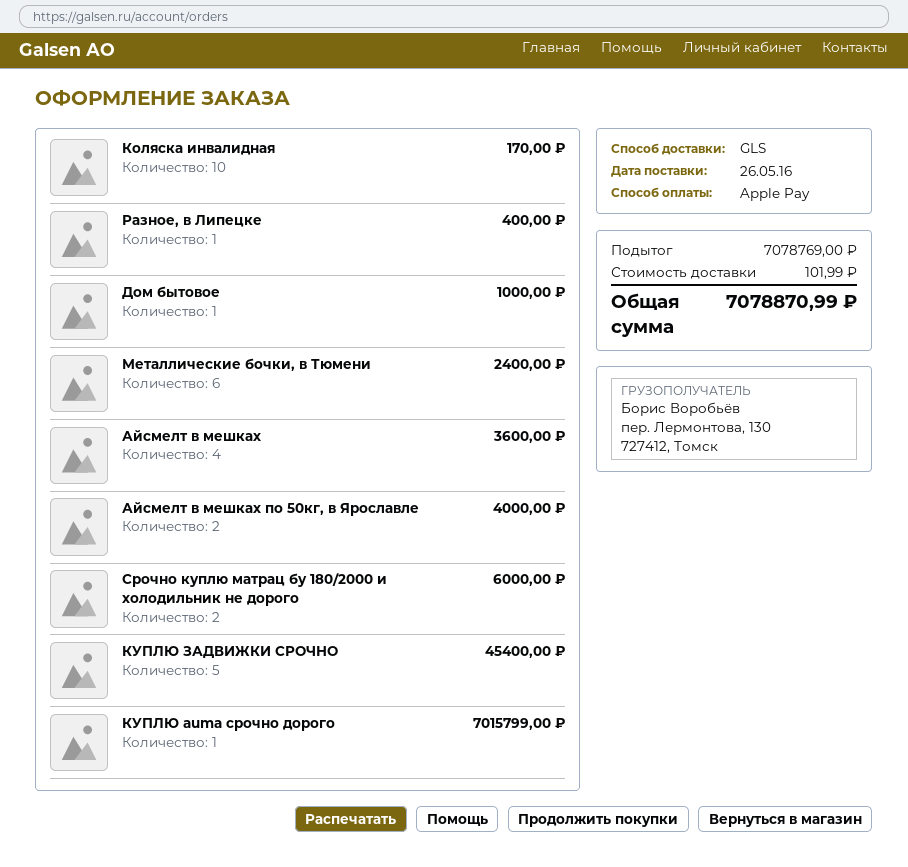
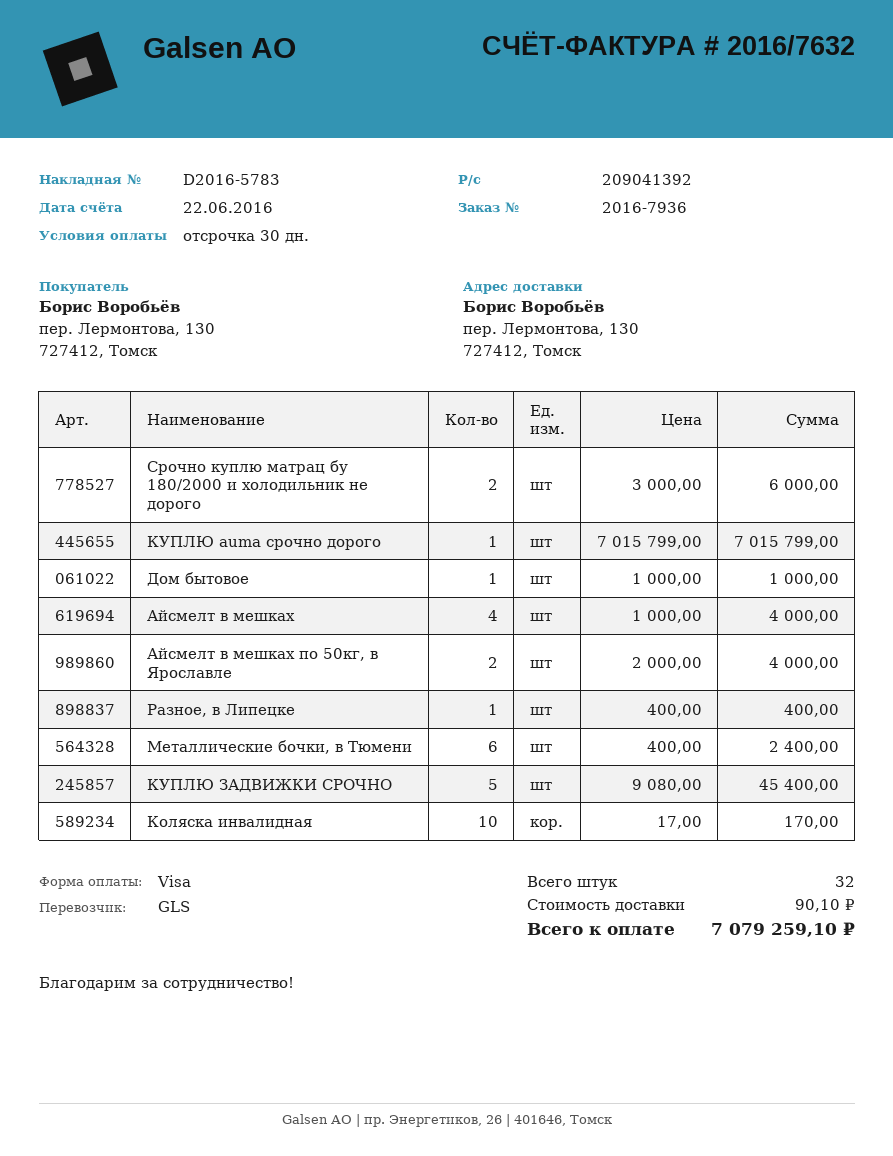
payment method: Apple Pay -> Visa
Айсмелт в мешках: 4 for 3600.00 -> 4 for 4000.00
shipping: 101.99 -> 90.10
total: 7078870.99 -> 7079259.10

